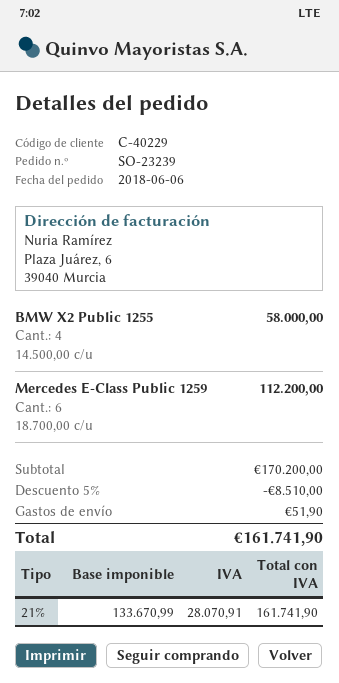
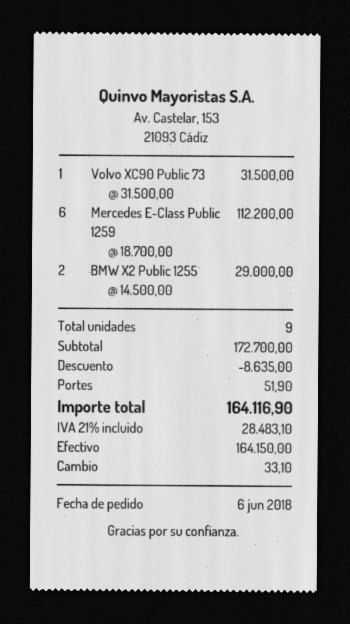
BMW X2 Public 1255: 4 x 14500.00 = 58000.00 -> 2 x 14500.00 = 29000.00
Volvo XC90 Public 73: none -> 1 x 31500.00 = 31500.00
subtotal: 170200.00 -> 172700.00
discount: 8510.00 -> 8635.00
tax: 21% = 28070.91 -> 21% = 28483.10
total: 161741.90 -> 164116.90

